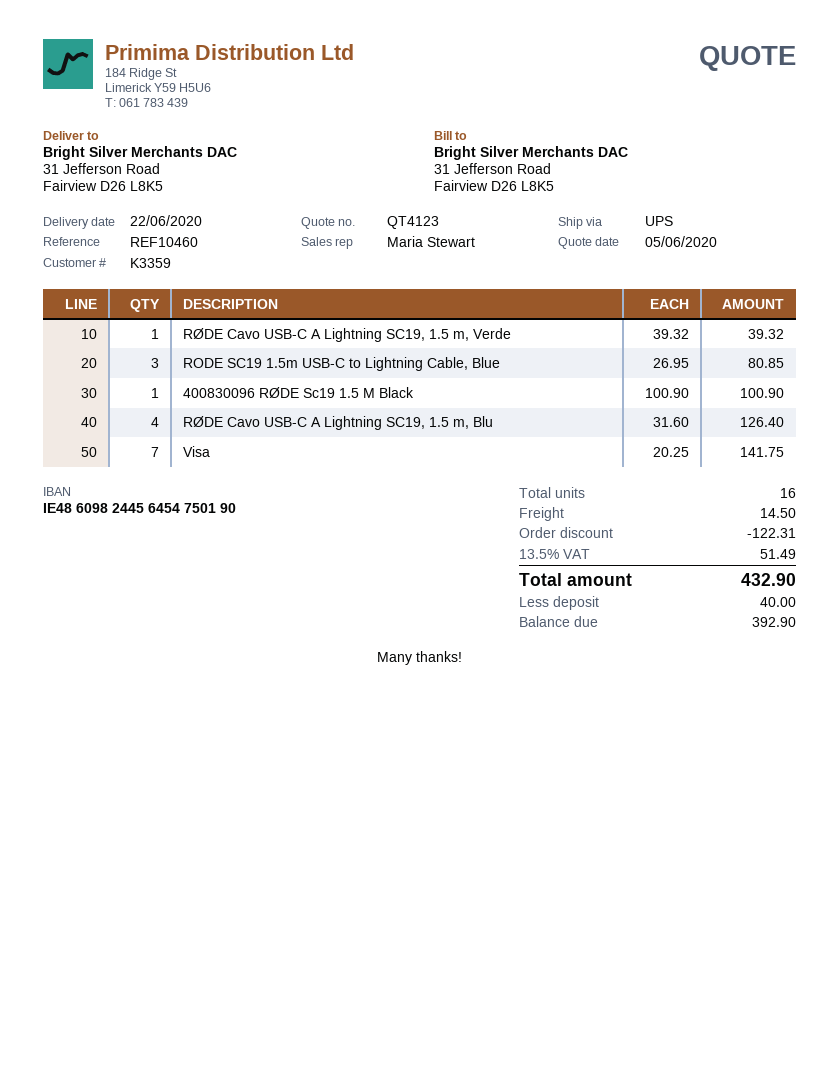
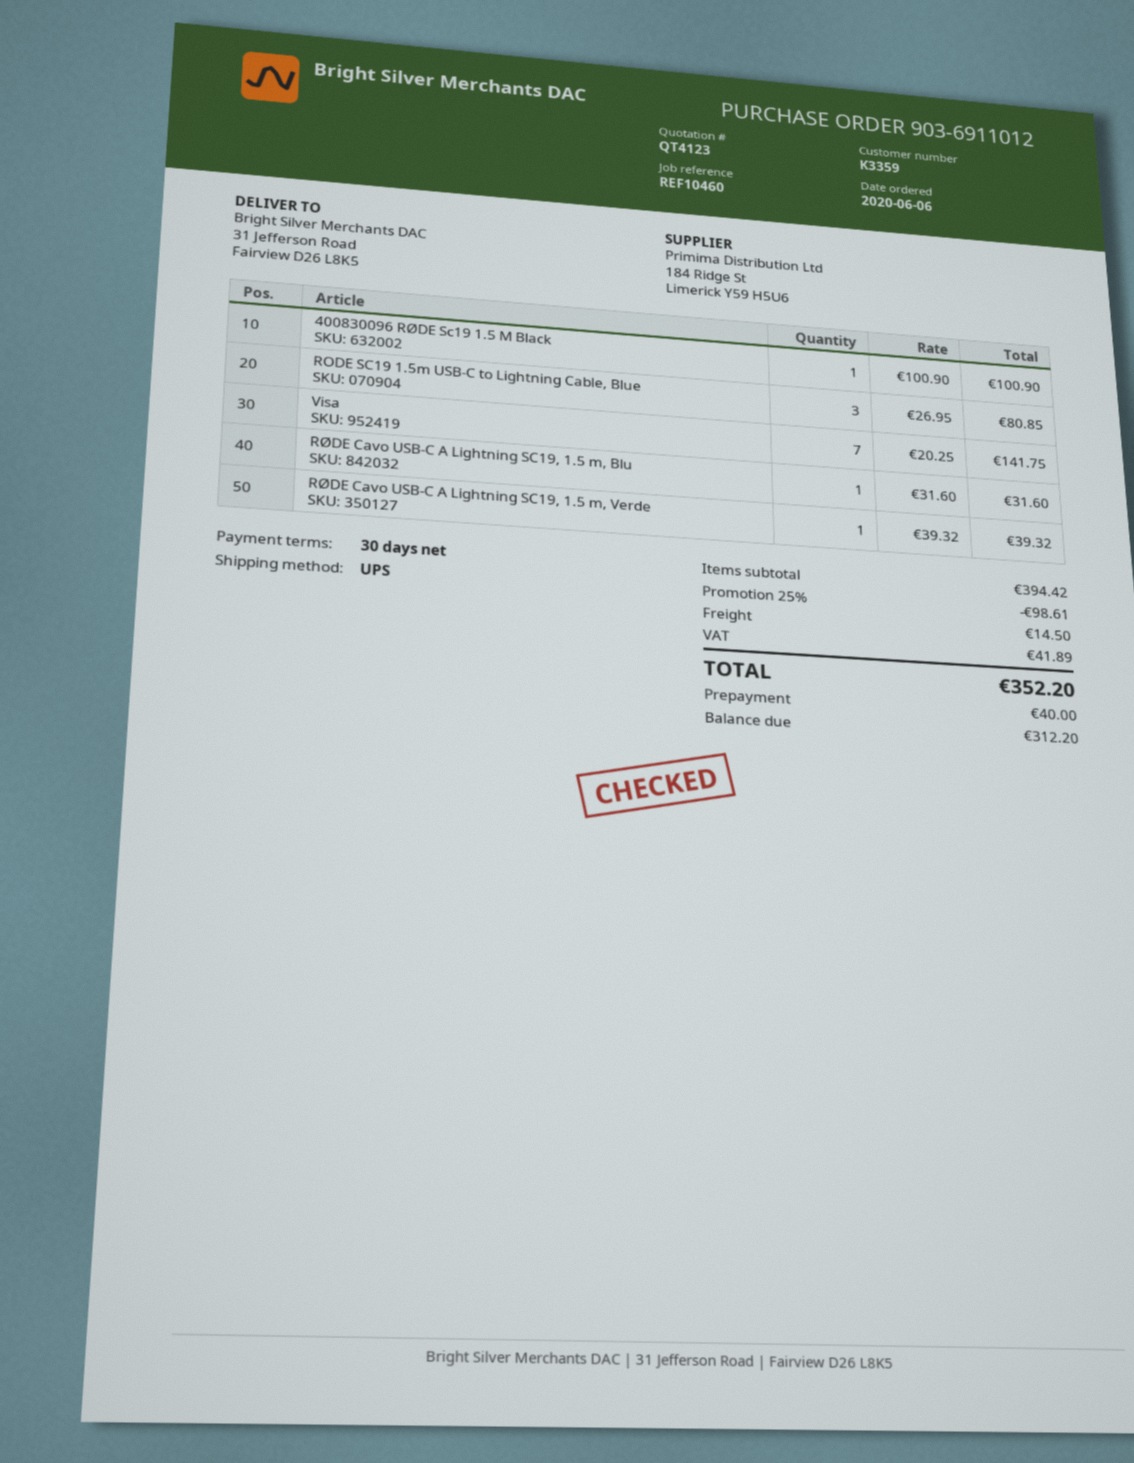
RØDE Cavo USB-C A Lightning SC19, 1.5 m, Blu: 4 x 31.60 = 126.40 -> 1 x 31.60 = 31.60
discount: 122.31 -> 98.61
tax: 51.49 -> 41.89
total: 432.90 -> 352.20
balance: 392.90 -> 312.20

